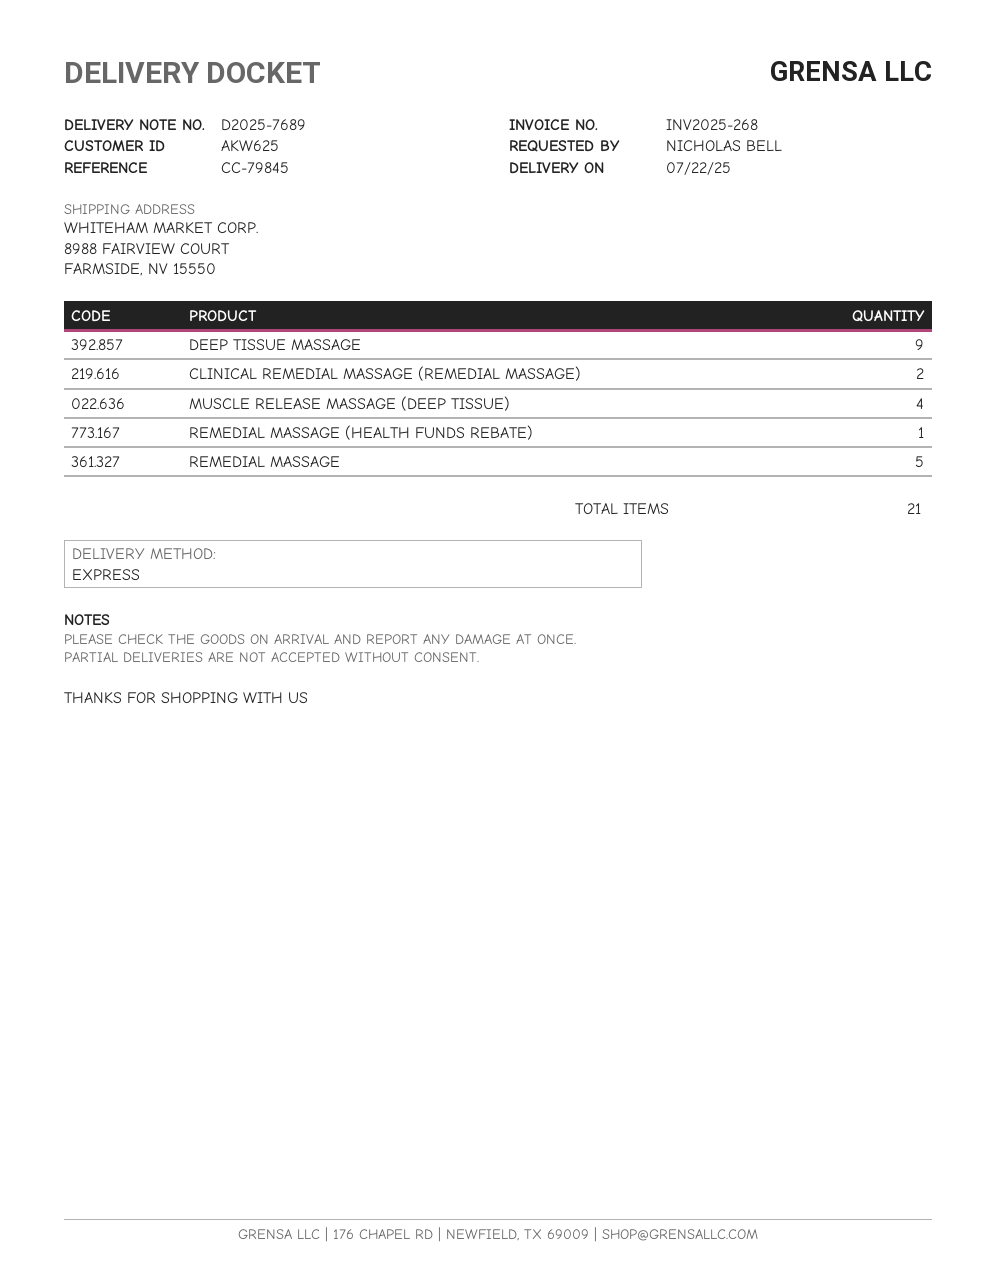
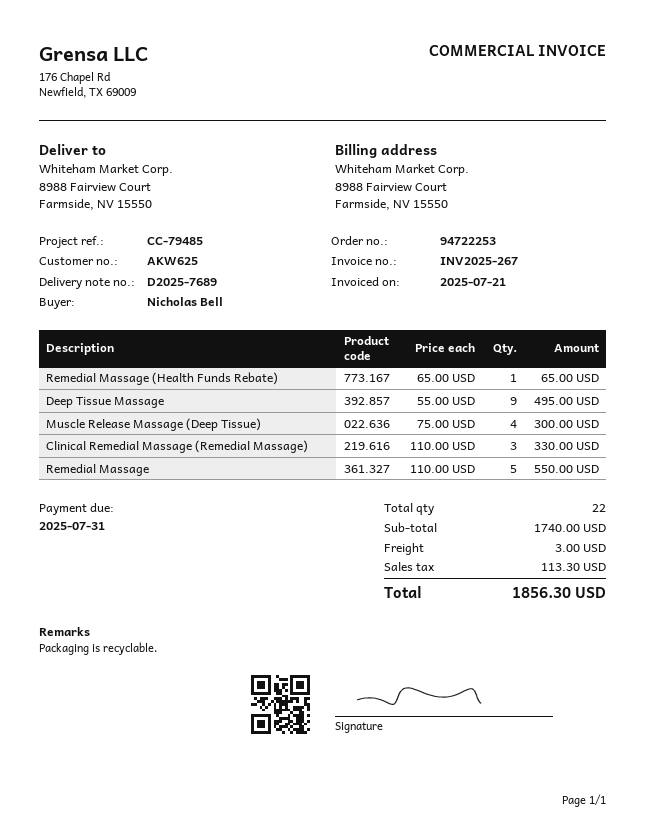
invoice number: INV2025-268 -> INV2025-267
reference: CC-79845 -> CC-79485
CLINICAL REMEDIAL MASSAGE (REMEDIAL MASSAGE): 2 -> 3
total quantity: 21 -> 22

